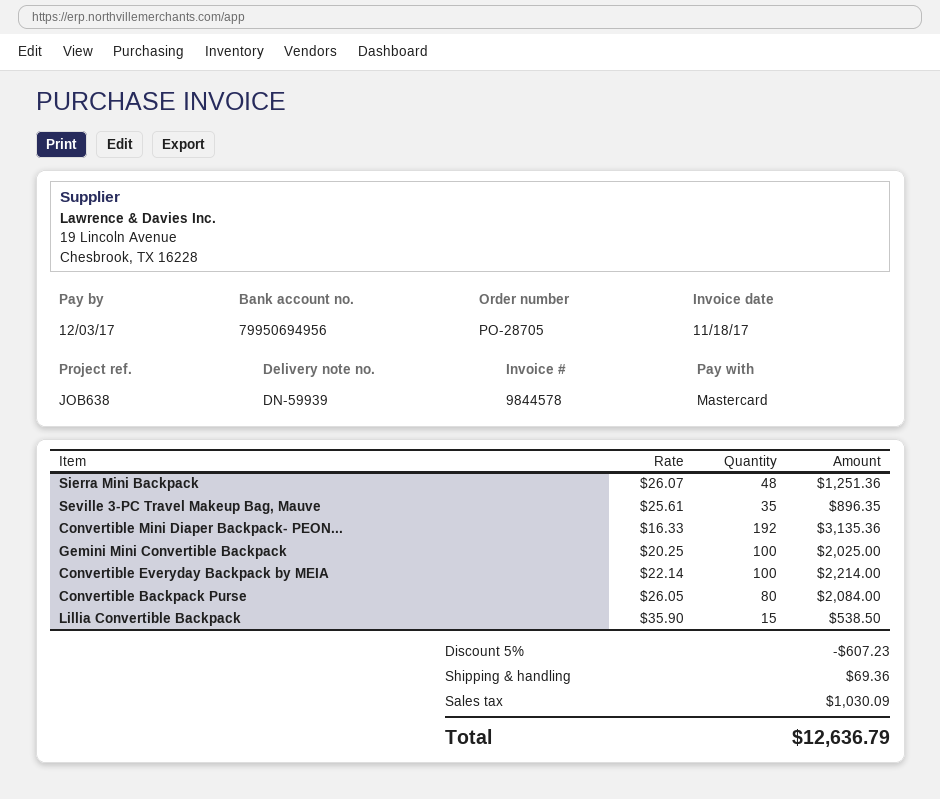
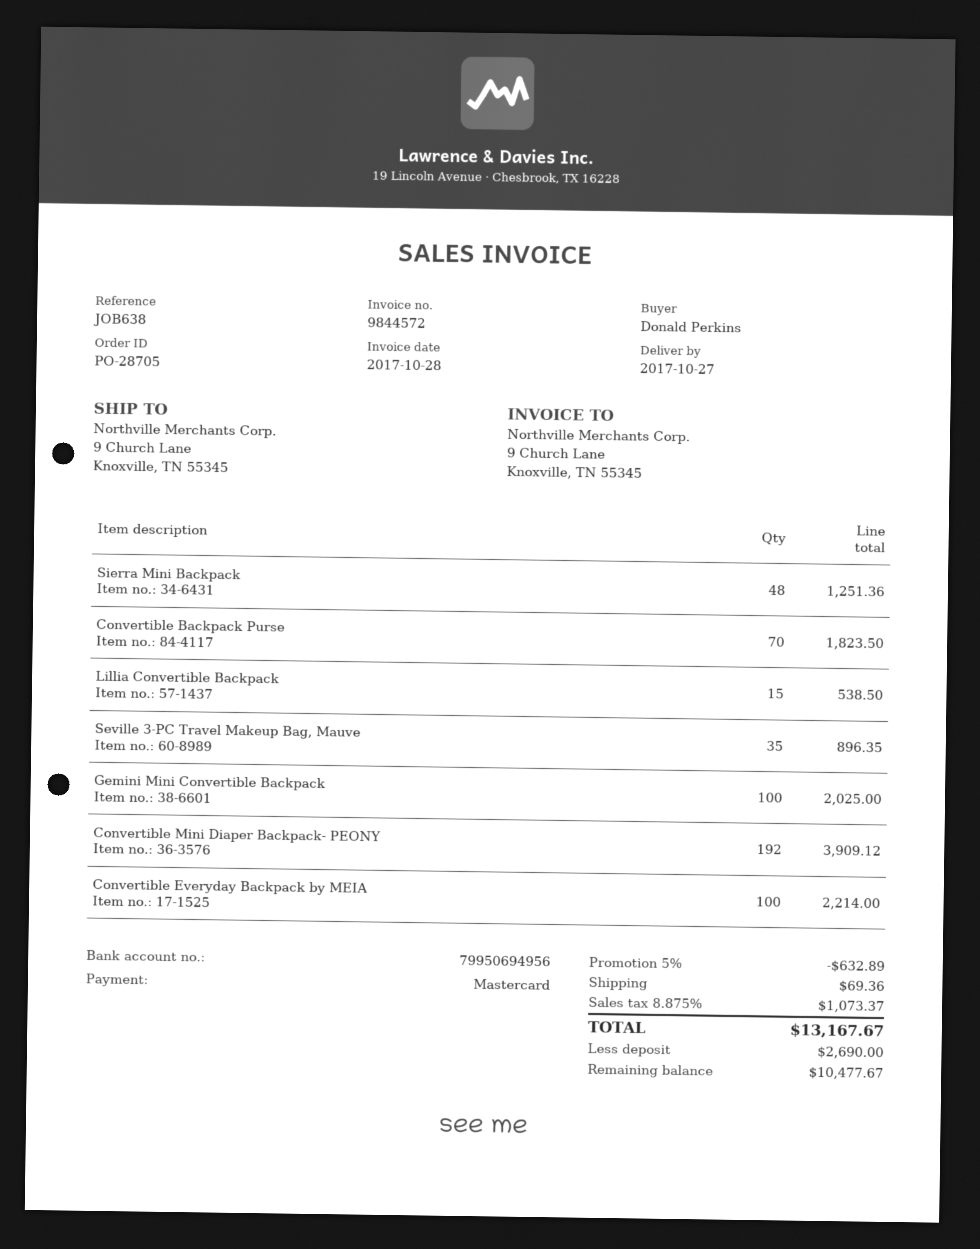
invoice number: 9844578 -> 9844572
invoice date: 2017-11-18 -> 2017-10-28
Convertible Mini Diaper Backpack- PEON...: 192 for 3135.36 -> 192 for 3909.12
Convertible Backpack Purse: 80 for 2084.00 -> 70 for 1823.50
discount: 5% = 607.23 -> 5% = 632.89
tax: 1030.09 -> 1073.37
total: 12636.79 -> 13167.67

